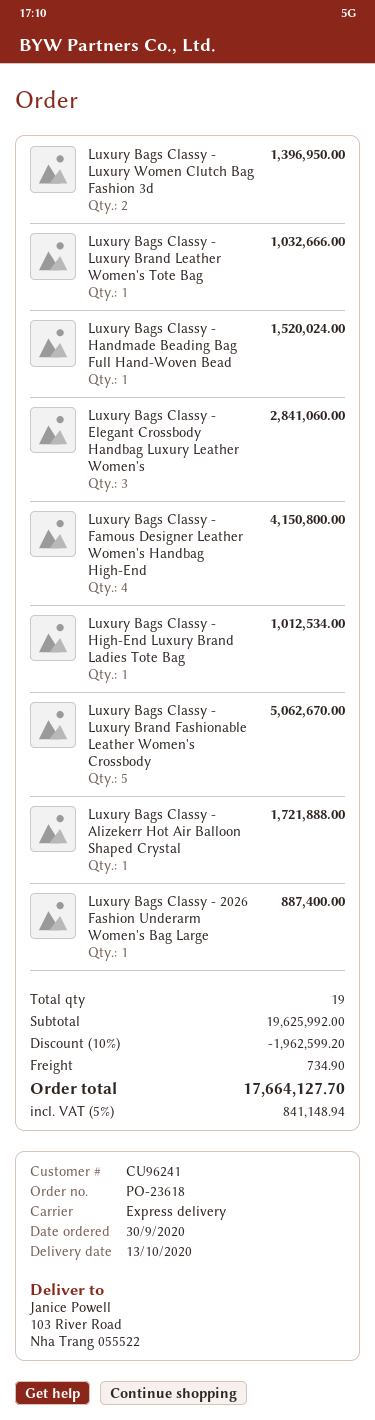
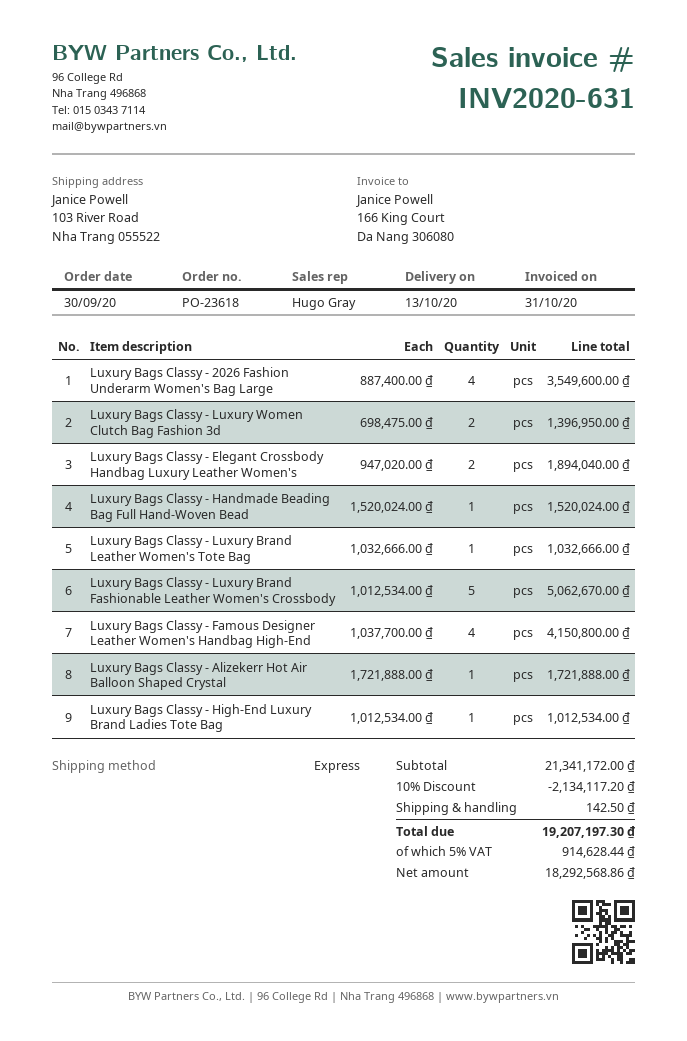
Luxury Bags Classy - Elegant Crossbody Handbag Luxury Leather Women's: 3 for 2841060.00 -> 2 for 1894040.00
Luxury Bags Classy - 2026 Fashion Underarm Women's Bag Large: 1 for 887400.00 -> 4 for 3549600.00
subtotal: 19625992.00 -> 21341172.00
discount: 10% = 1962599.20 -> 10% = 2134117.20
shipping: 734.90 -> 142.50
tax: 5% = 841148.94 -> 5% = 914628.44
total: 17664127.70 -> 19207197.30

